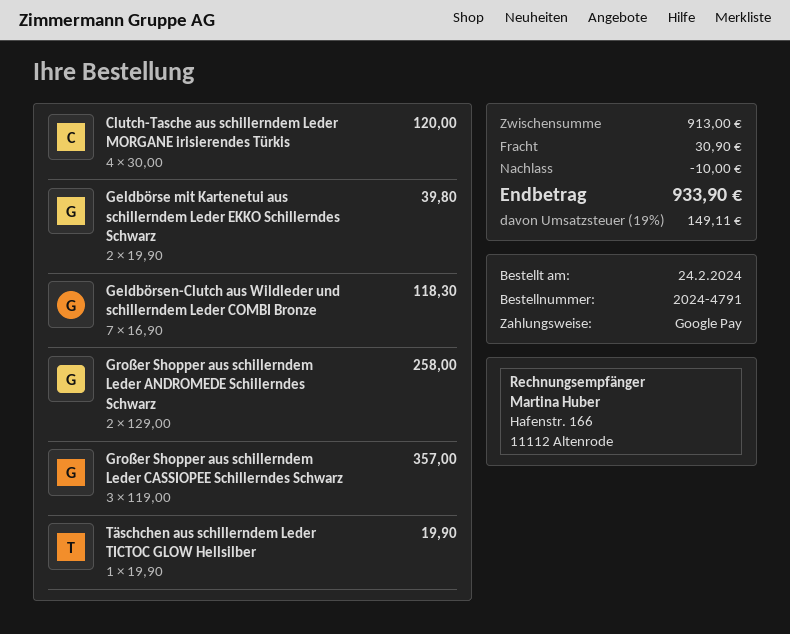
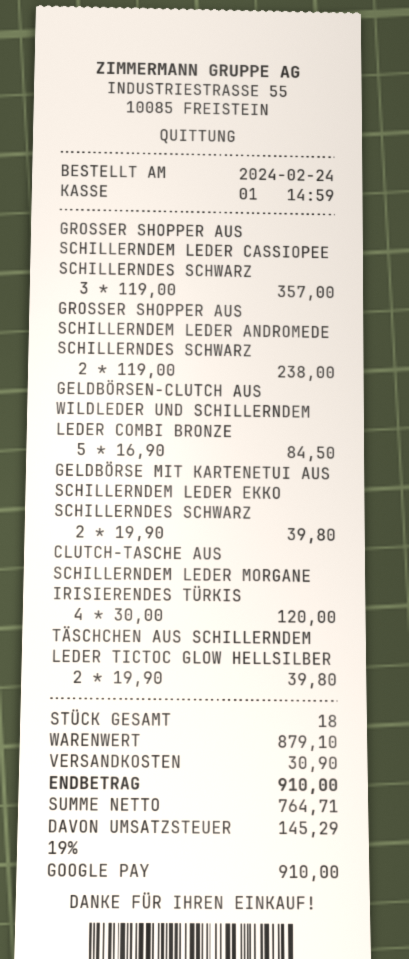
Geldbörsen-Clutch aus Wildleder und schillerndem Leder COMBI Bronze: 7 x 16.90 = 118.30 -> 5 x 16.90 = 84.50
Großer Shopper aus schillerndem Leder ANDROMEDE Schillerndes Schwarz: 2 x 129.00 = 258.00 -> 2 x 119.00 = 238.00
Täschchen aus schillerndem Leder TICTOC GLOW Hellsilber: 1 x 19.90 = 19.90 -> 2 x 19.90 = 39.80
subtotal: 913.00 -> 879.10
discount: 10.00 -> none
tax: 19% = 149.11 -> 19% = 145.29
total: 933.90 -> 910.00

